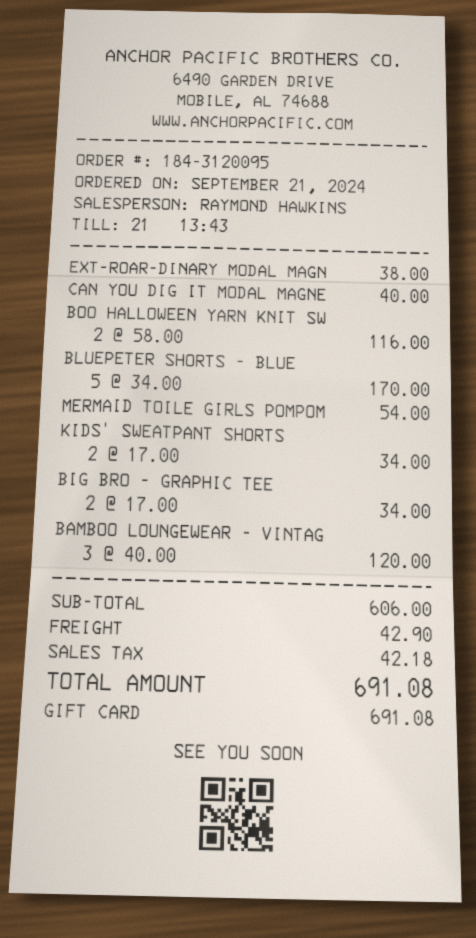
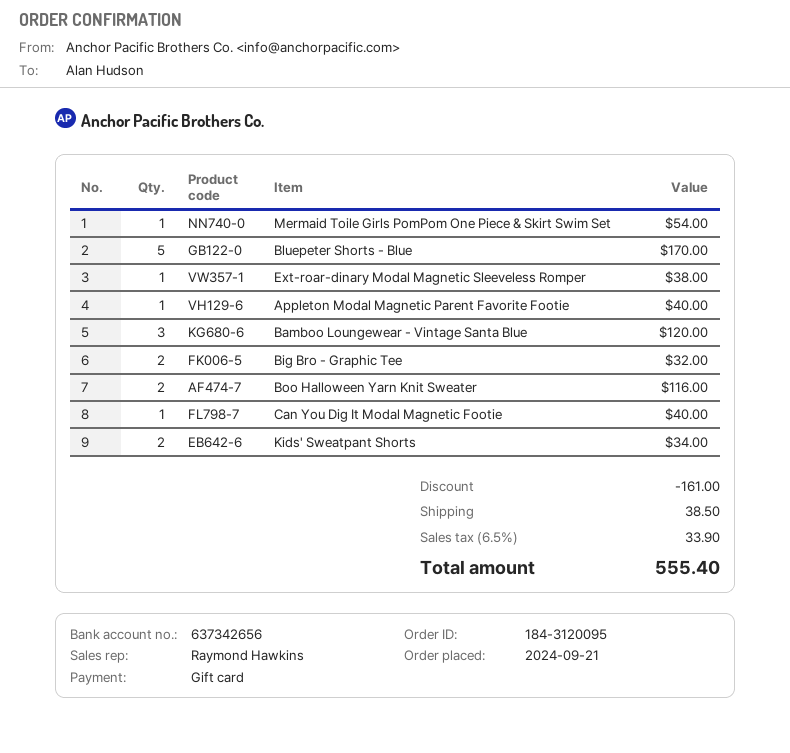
BIG BRO - GRAPHIC TEE: 2 for 34.00 -> 2 for 32.00
Appleton Modal Magnetic Parent Favorite Footie: none -> 1 for 40.00
discount: none -> 161.00
shipping: 42.90 -> 38.50
tax: 42.18 -> 33.90
total: 691.08 -> 555.40

